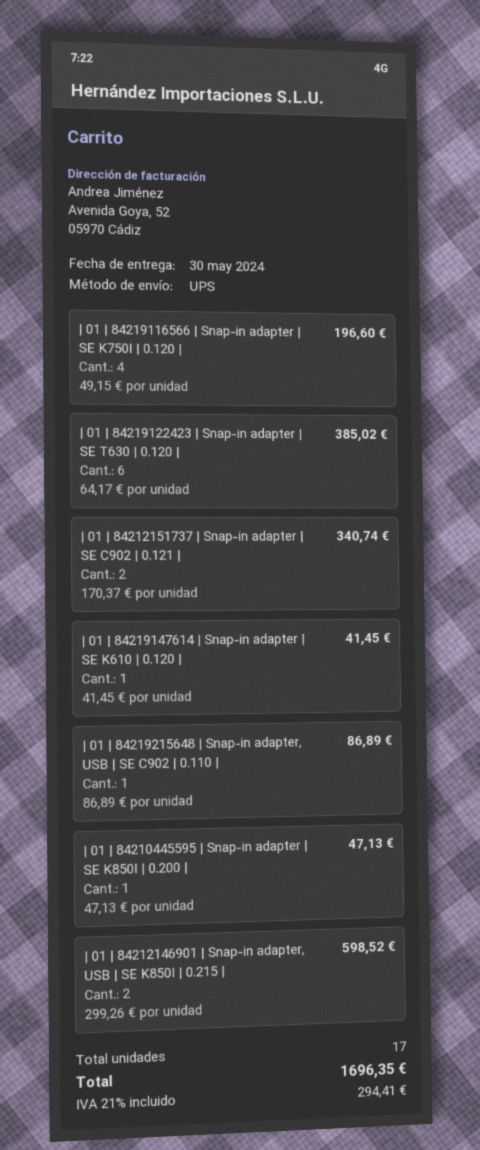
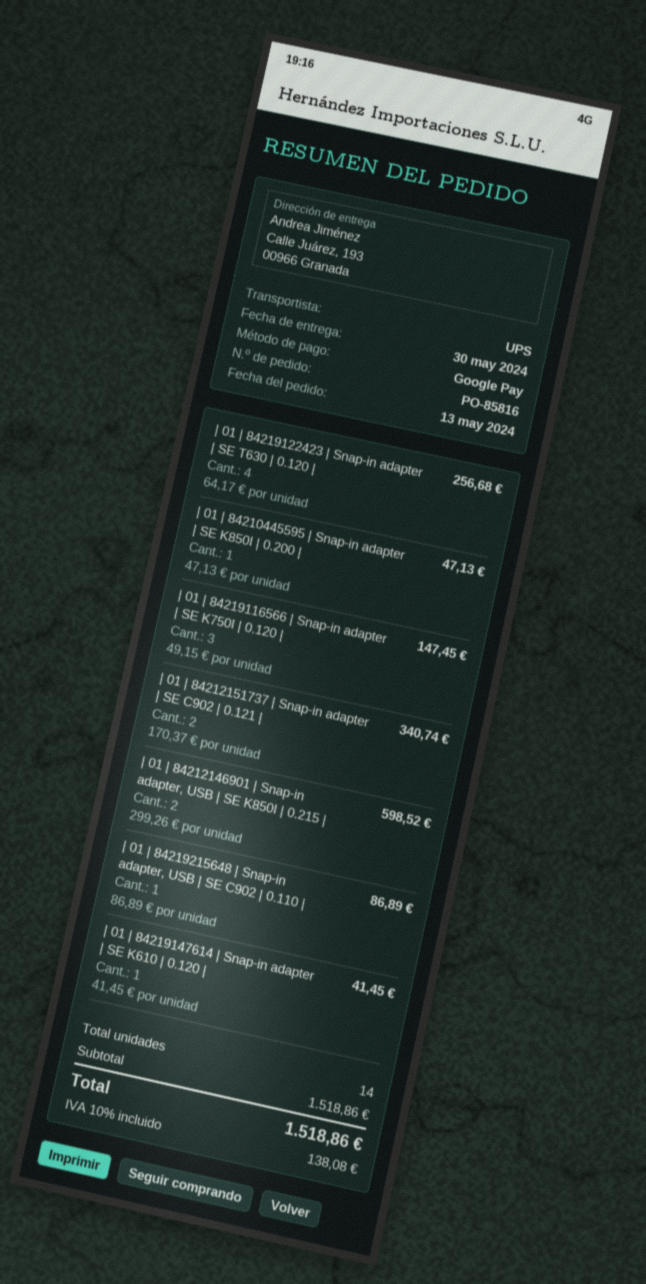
| 01 | 84219116566 | Snap-in adapter | SE K750I | 0.120 |: 4 x 49.15 = 196.60 -> 3 x 49.15 = 147.45
| 01 | 84219122423 | Snap-in adapter | SE T630 | 0.120 |: 6 x 64.17 = 385.02 -> 4 x 64.17 = 256.68
total quantity: 17 -> 14
tax: 21% = 294.41 -> 10% = 138.08
total: 1696.35 -> 1518.86

